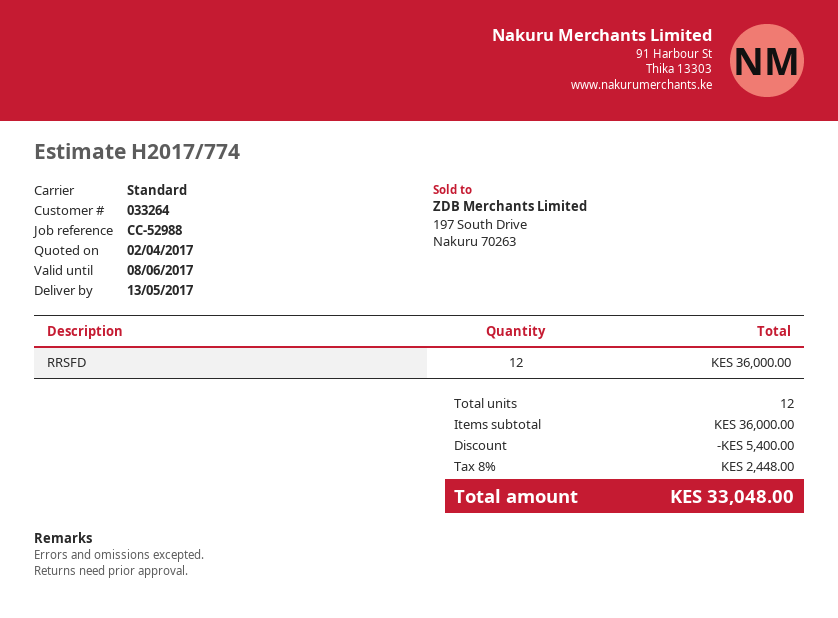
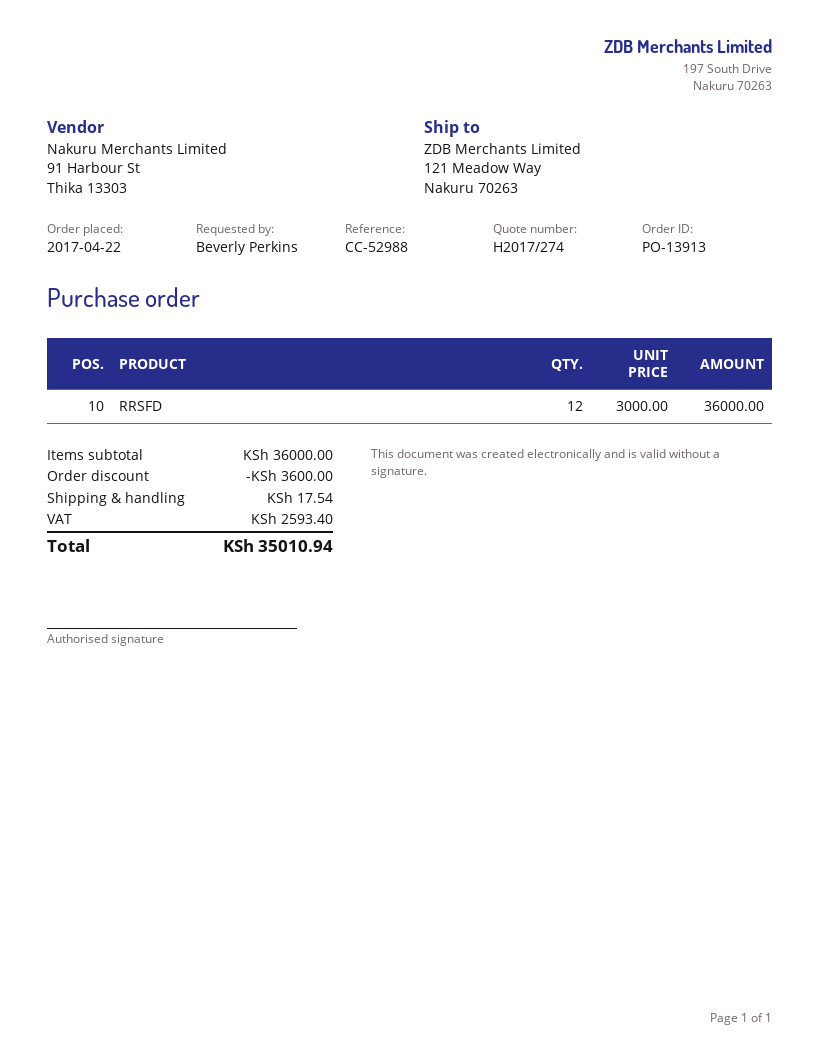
quote number: H2017/774 -> H2017/274
discount: 5400.00 -> 3600.00
shipping: none -> 17.54
tax: 2448.00 -> 2593.40
total: 33048.00 -> 35010.94

